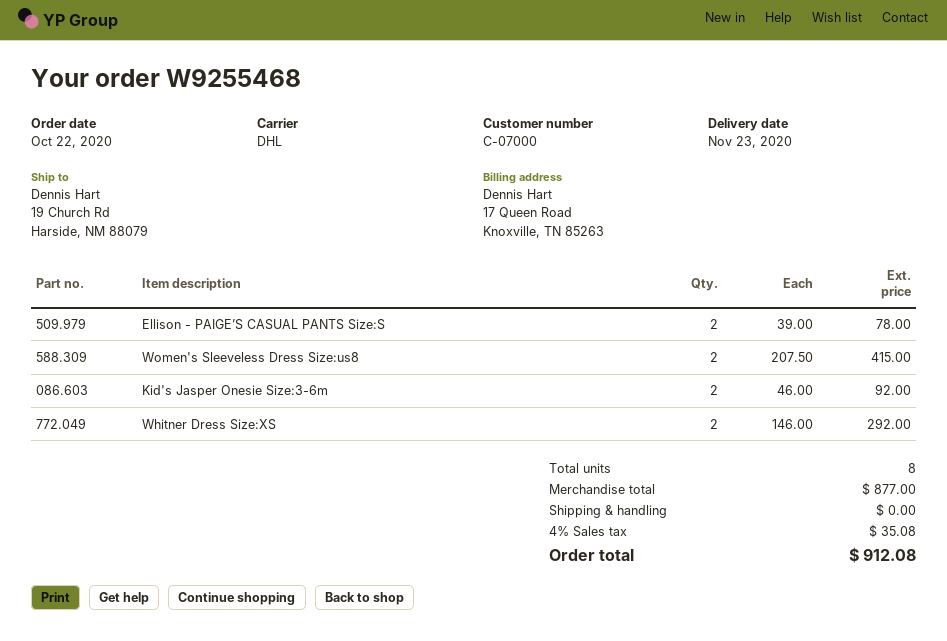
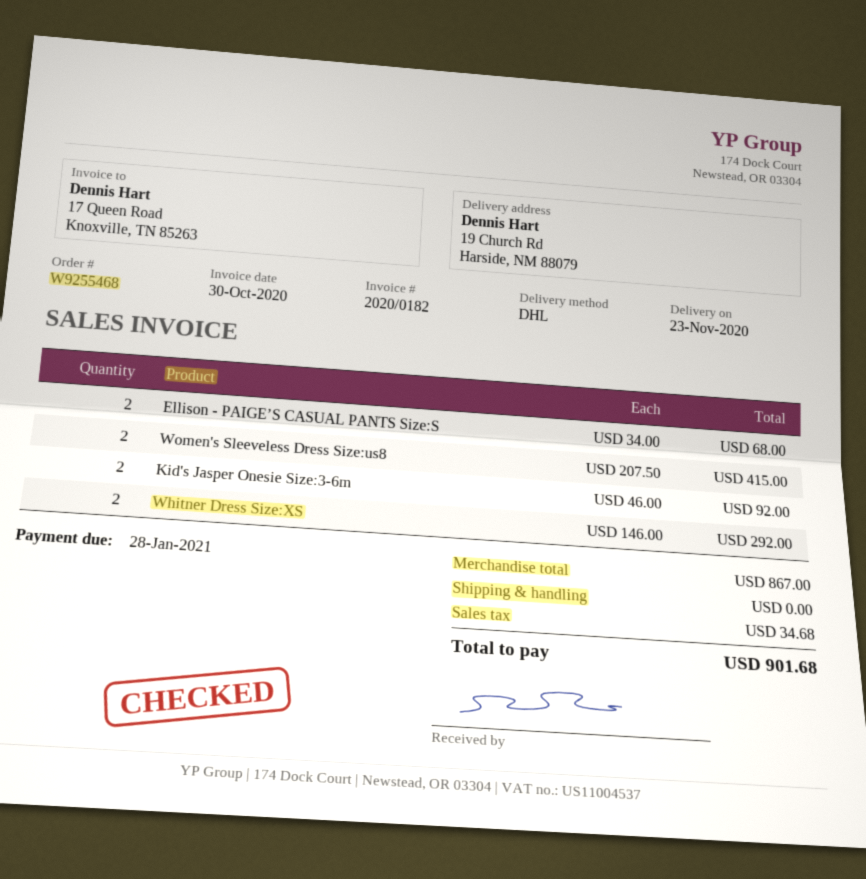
Ellison - PAIGE’S CASUAL PANTS Size:S: 2 x 39.00 = 78.00 -> 2 x 34.00 = 68.00
subtotal: 877.00 -> 867.00
tax: 35.08 -> 34.68
total: 912.08 -> 901.68

